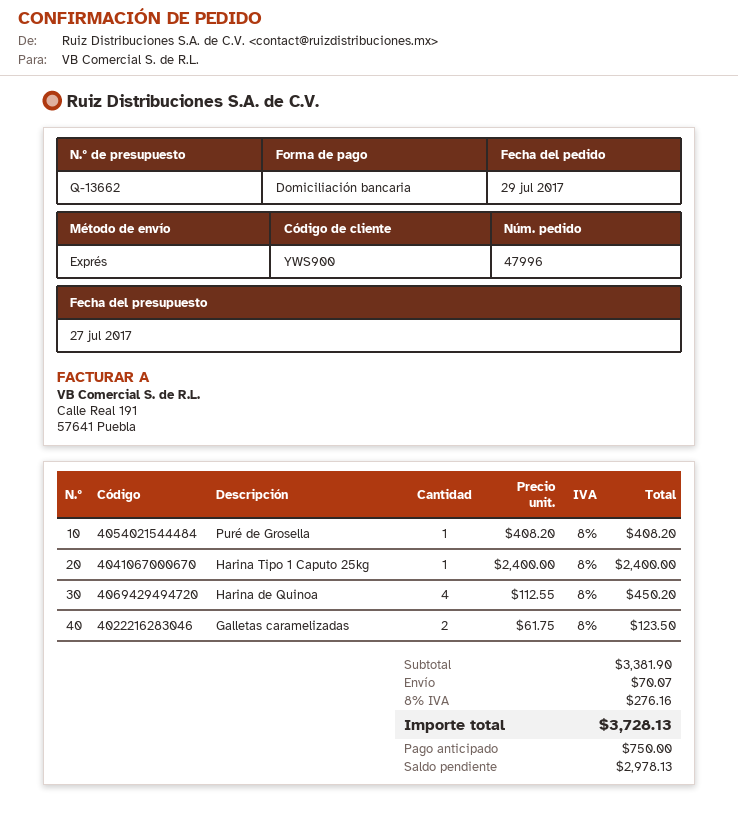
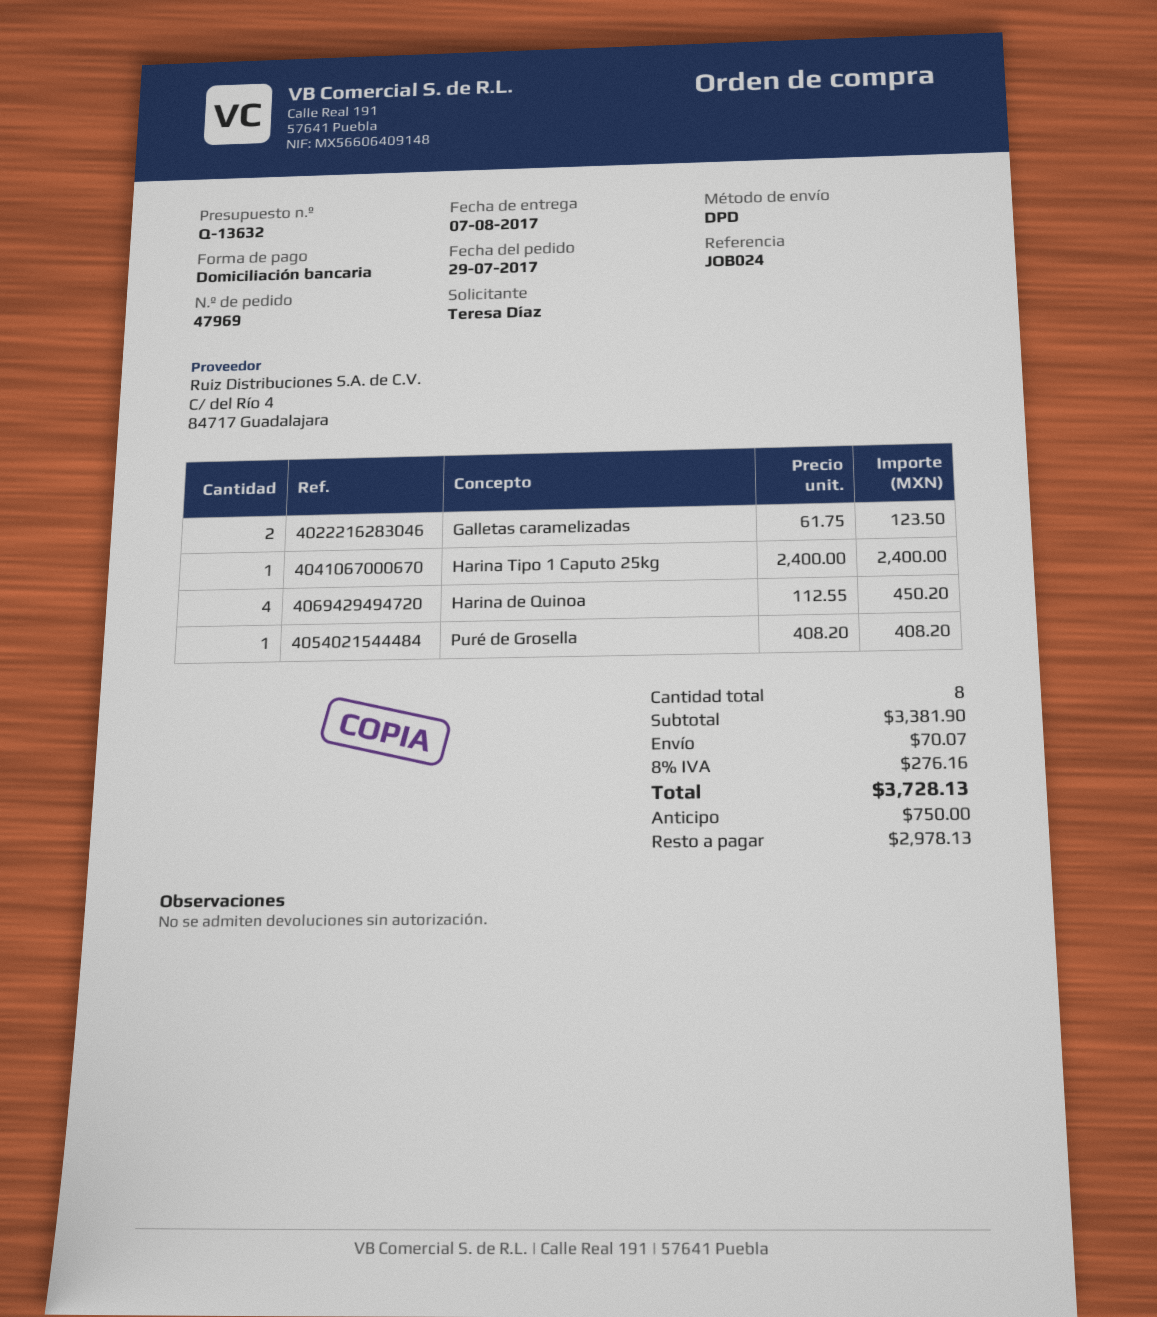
quote number: Q-13662 -> Q-13632
order number: 47996 -> 47969
shipping method: express -> DPD

